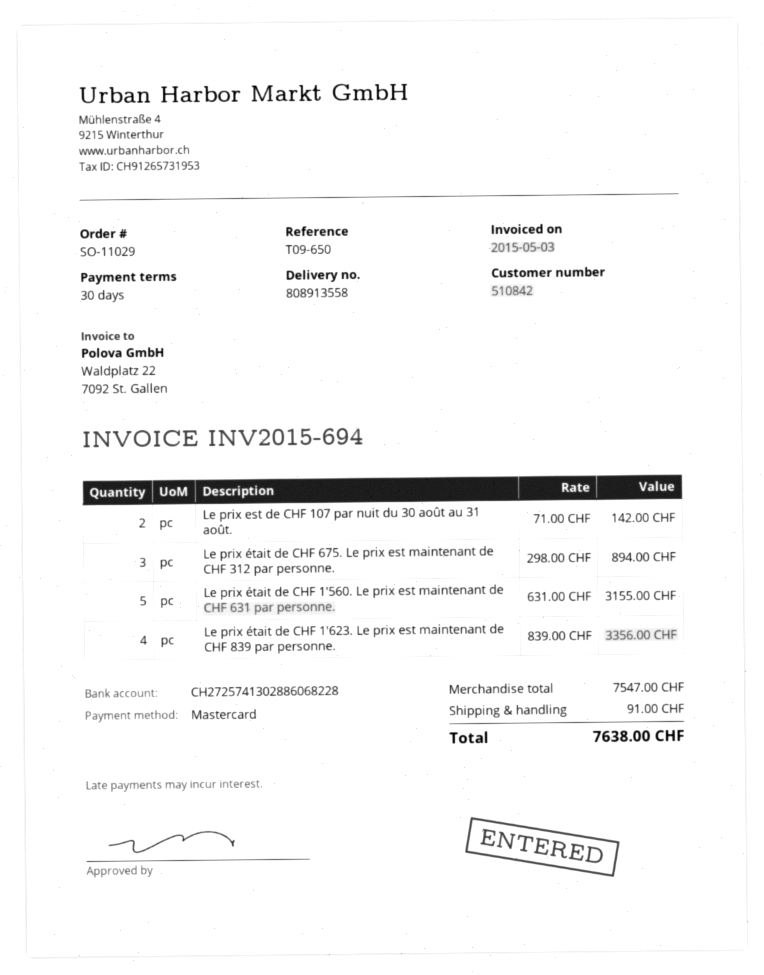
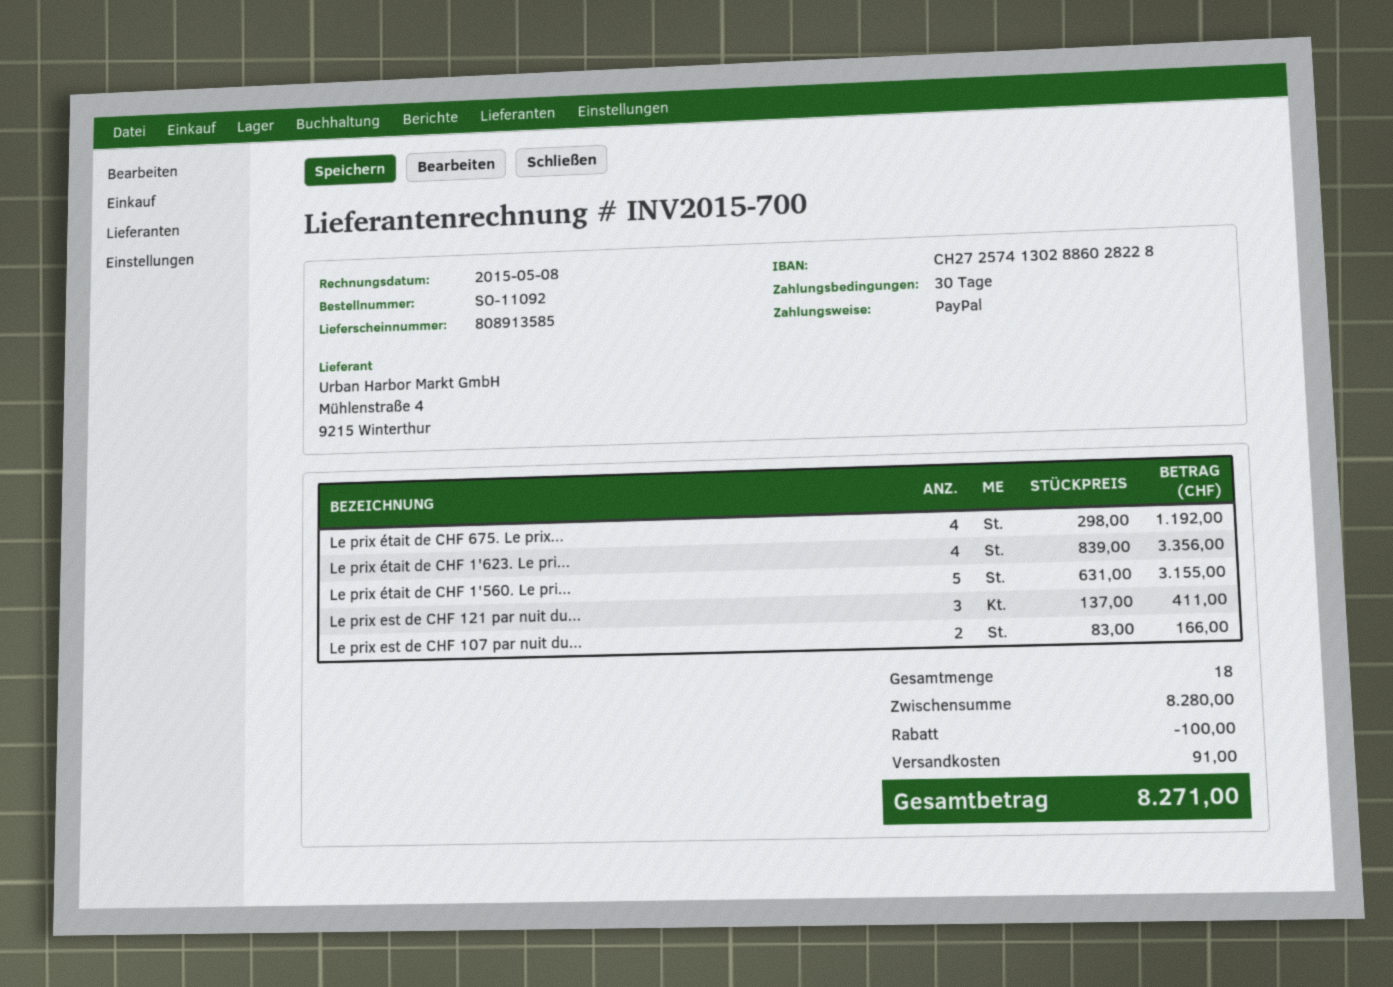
order number: SO-11029 -> SO-11092
delivery note number: 808913558 -> 808913585
invoice number: INV2015-694 -> INV2015-700
invoice date: 2015-05-03 -> 2015-05-08
payment method: Mastercard -> PayPal
bank account: CH2725741302886068228 -> CH2725741302886028228
Le prix est de CHF 107 par nuit du 30 août au 31 août.: 2 x 71.00 = 142.00 -> 2 x 83.00 = 166.00
Le prix était de CHF 675. Le prix est maintenant de CHF 312 par personne.: 3 x 298.00 = 894.00 -> 4 x 298.00 = 1192.00
Le prix est de CHF 121 par nuit du...: none -> 3 x 137.00 = 411.00
subtotal: 7547.00 -> 8280.00
discount: none -> 100.00
total: 7638.00 -> 8271.00

